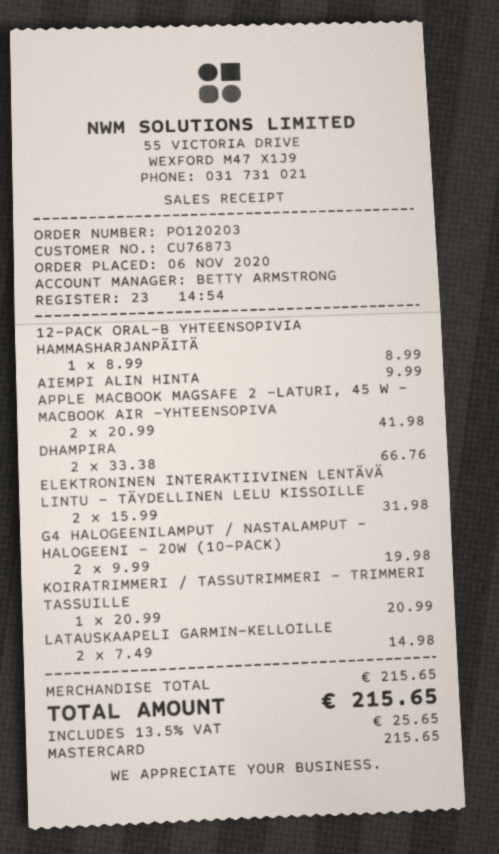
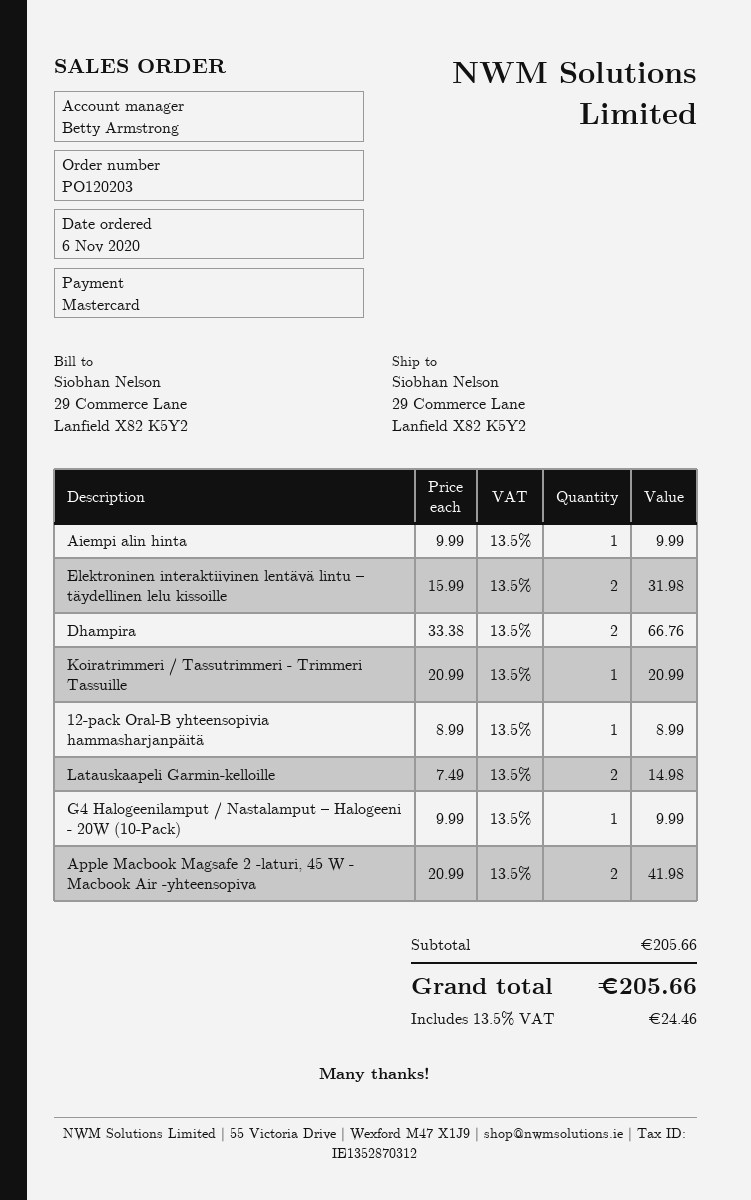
G4 HALOGEENILAMPUT / NASTALAMPUT – HALOGEENI - 20W (10-PACK): 2 x 9.99 = 19.98 -> 1 x 9.99 = 9.99
subtotal: 215.65 -> 205.66
tax: 13.5% = 25.65 -> 13.5% = 24.46
total: 215.65 -> 205.66

